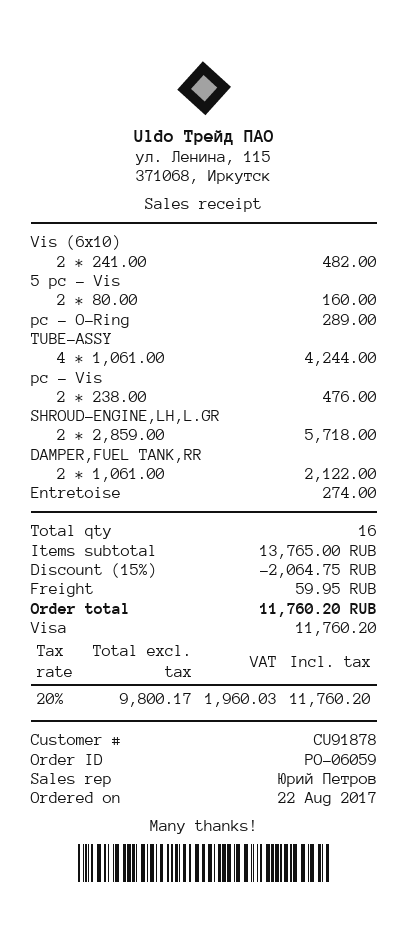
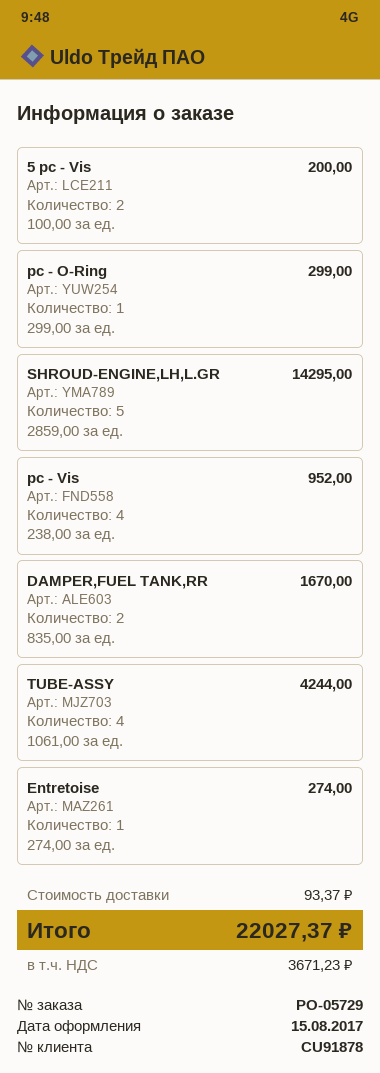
order number: PO-06059 -> PO-05729
order date: 2017-08-22 -> 2017-08-15
Vis (6x10): 2 x 241.00 = 482.00 -> none
5 pc - Vis: 2 x 80.00 = 160.00 -> 2 x 100.00 = 200.00
pc - O-Ring: 1 x 289.00 = 289.00 -> 1 x 299.00 = 299.00
pc - Vis: 2 x 238.00 = 476.00 -> 4 x 238.00 = 952.00
SHROUD-ENGINE,LH,L.GR: 2 x 2859.00 = 5718.00 -> 5 x 2859.00 = 14295.00
DAMPER,FUEL TANK,RR: 2 x 1061.00 = 2122.00 -> 2 x 835.00 = 1670.00
discount: 15% = 2064.75 -> none
shipping: 59.95 -> 93.37
tax: 1960.03 -> 3671.23
total: 11760.20 -> 22027.37

